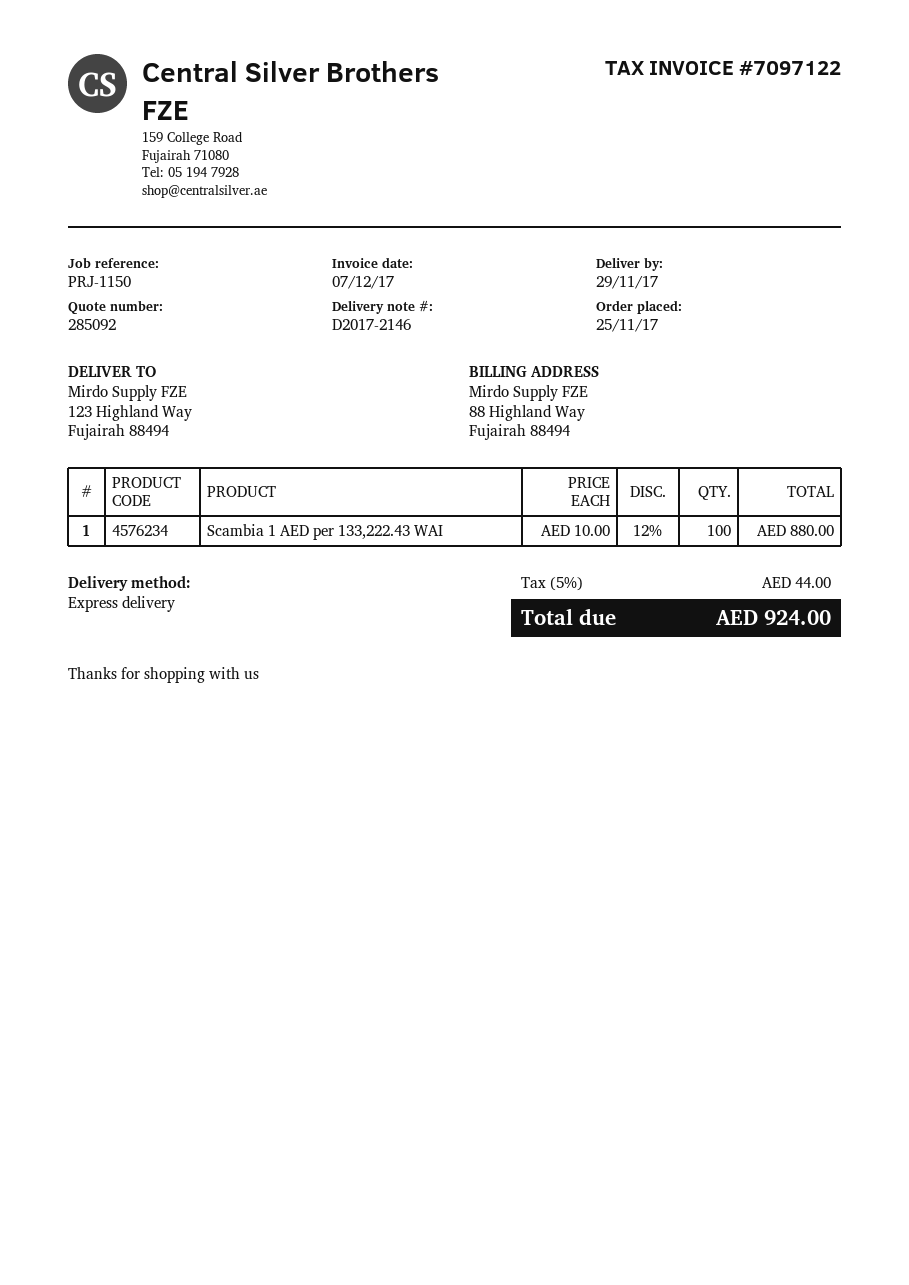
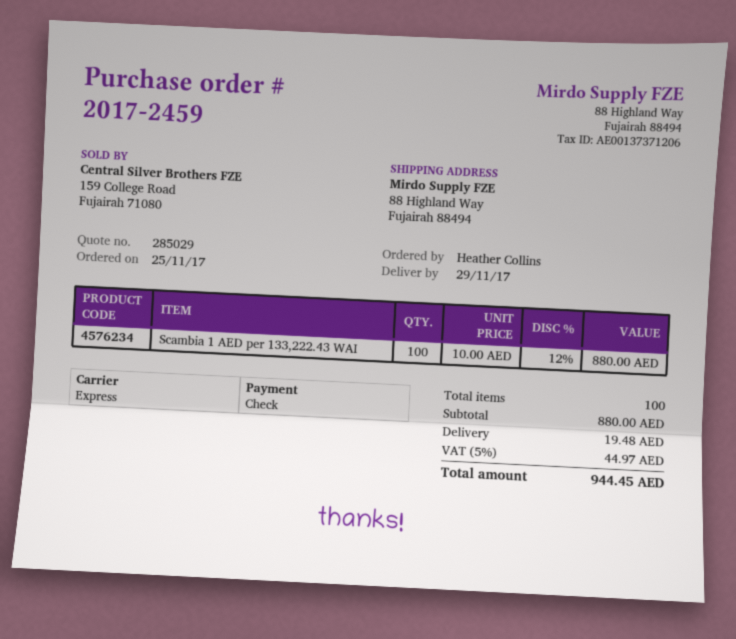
quote number: 285092 -> 285029
ship to: 123 Highland Way, Fujairah 88494 -> 88 Highland Way, Fujairah 88494
shipping: none -> 19.48
tax: 5% = 44.00 -> 5% = 44.97
total: 924.00 -> 944.45

